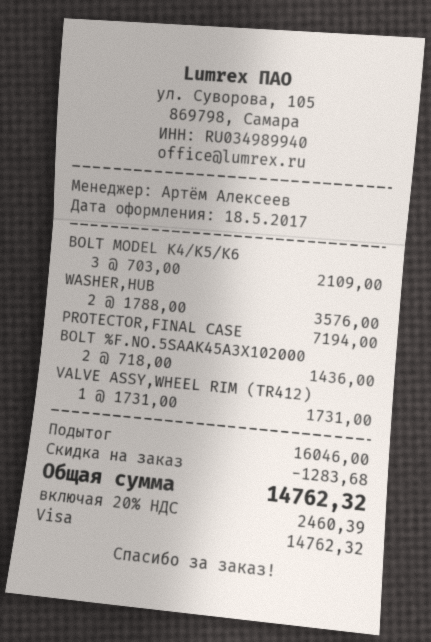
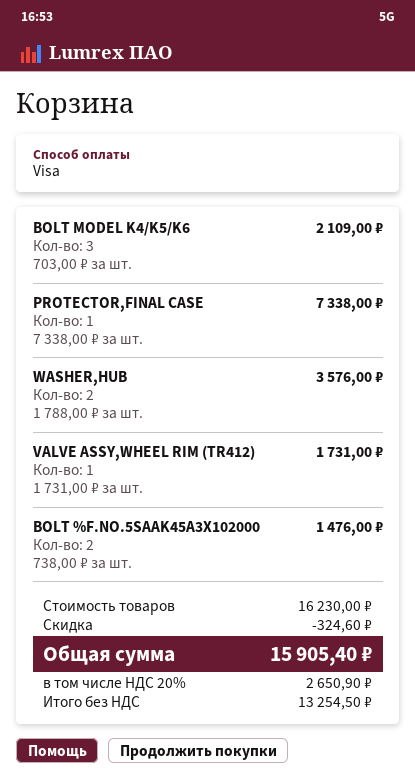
PROTECTOR,FINAL CASE: 1 x 7194.00 = 7194.00 -> 1 x 7338.00 = 7338.00
BOLT %F.NO.5SAAK45A3X102000: 2 x 718.00 = 1436.00 -> 2 x 738.00 = 1476.00
subtotal: 16046.00 -> 16230.00
discount: 1283.68 -> 324.60
tax: 20% = 2460.39 -> 20% = 2650.90
total: 14762.32 -> 15905.40

